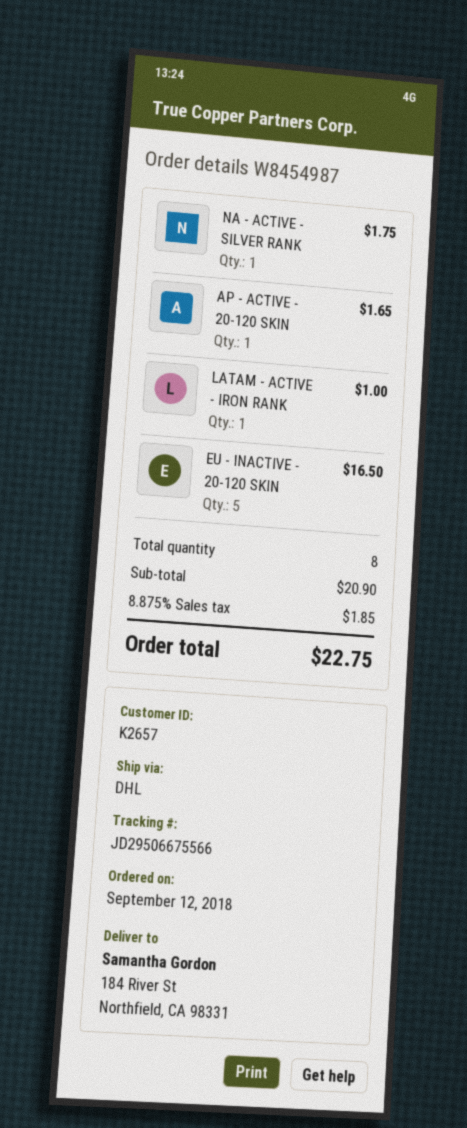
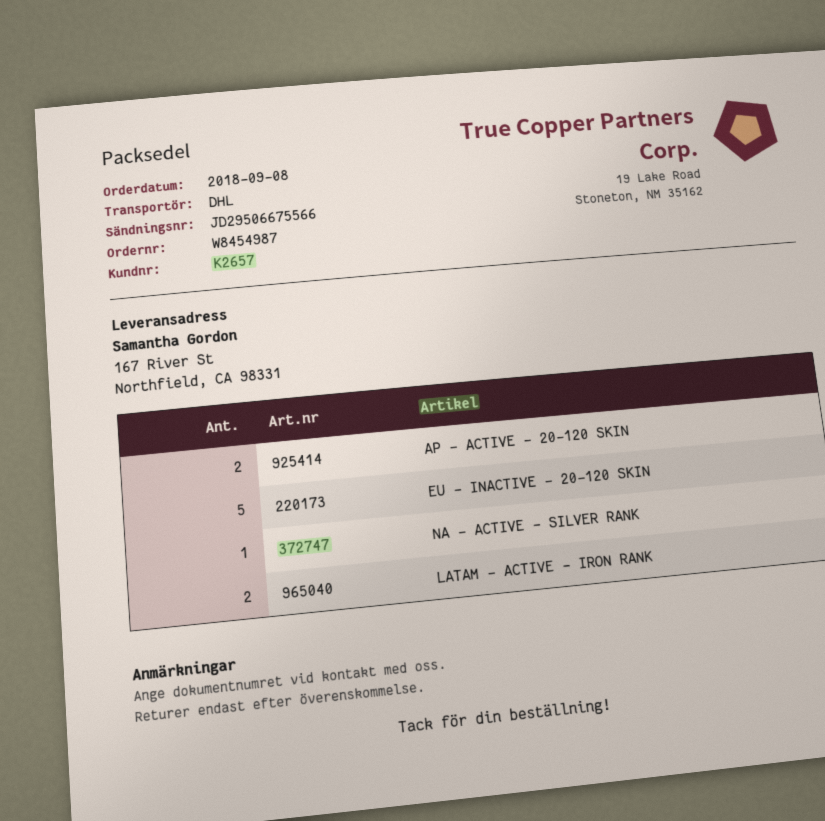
order date: 2018-09-12 -> 2018-09-08
ship to: 184 River St, Northfield, CA 98331 -> 167 River St, Northfield, CA 98331
AP - ACTIVE - 20-120 SKIN: 1 -> 2
LATAM - ACTIVE - IRON RANK: 1 -> 2

